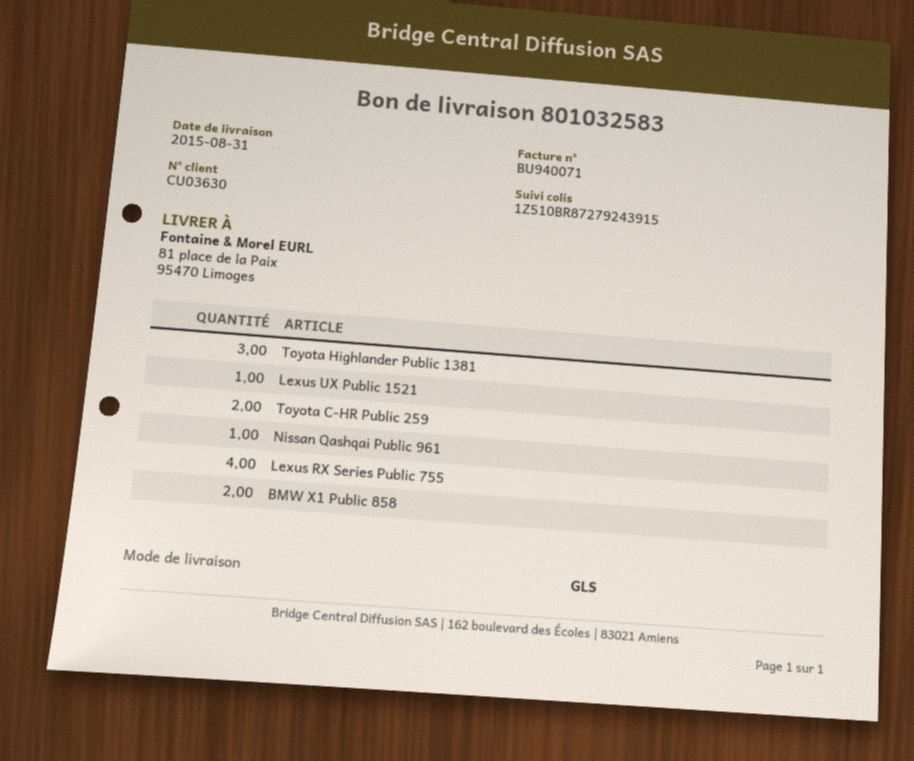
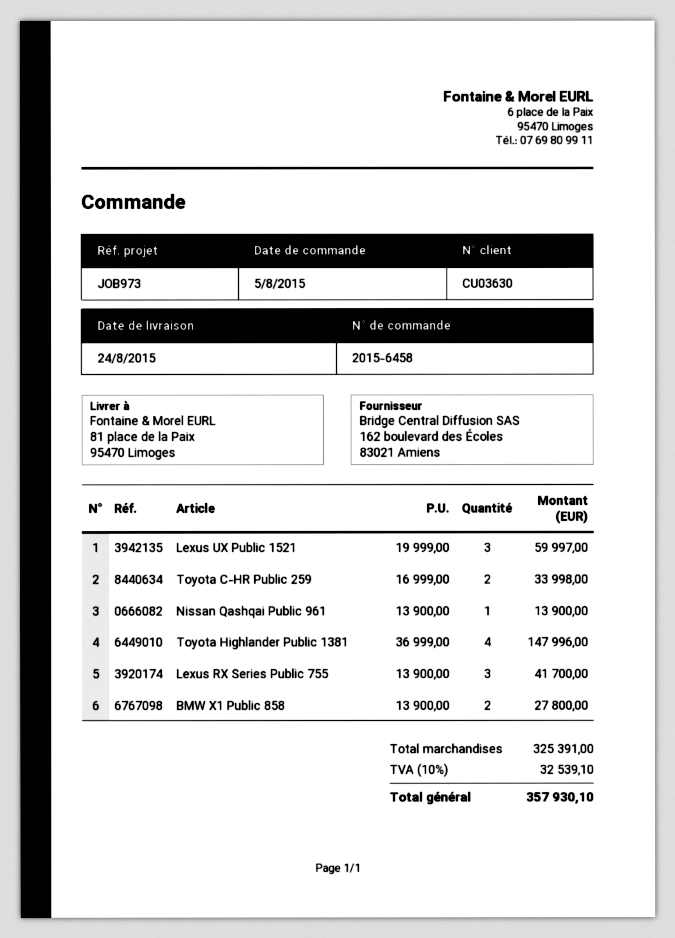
delivery date: 2015-08-31 -> 2015-08-24
Toyota Highlander Public 1381: 3 -> 4
Lexus UX Public 1521: 1 -> 3
Lexus RX Series Public 755: 4 -> 3

